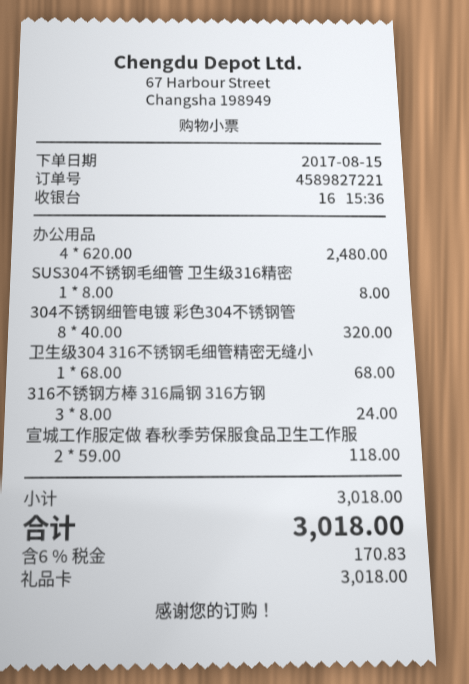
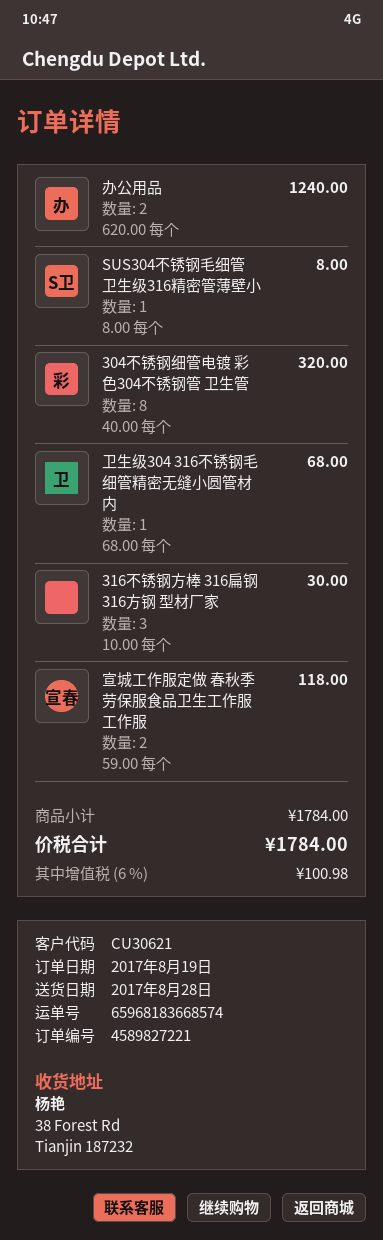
order date: 2017-08-15 -> 2017-08-19
办公用品: 4 x 620.00 = 2480.00 -> 2 x 620.00 = 1240.00
316不锈钢方棒 316扁钢 316方钢: 3 x 8.00 = 24.00 -> 3 x 10.00 = 30.00
subtotal: 3018.00 -> 1784.00
tax: 6% = 170.83 -> 6% = 100.98
total: 3018.00 -> 1784.00

